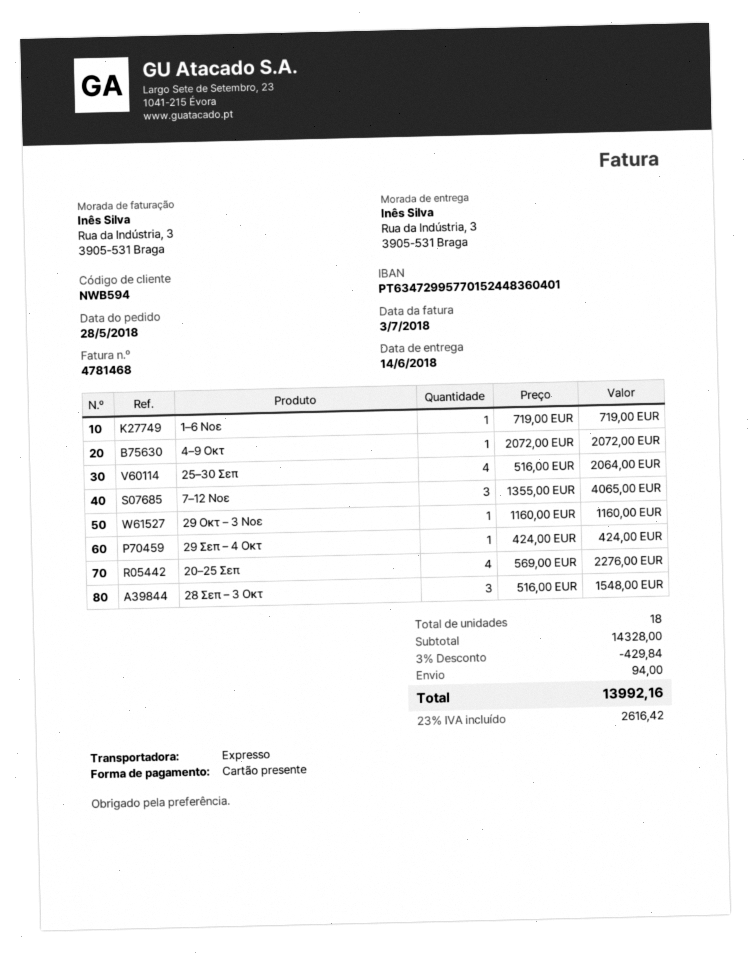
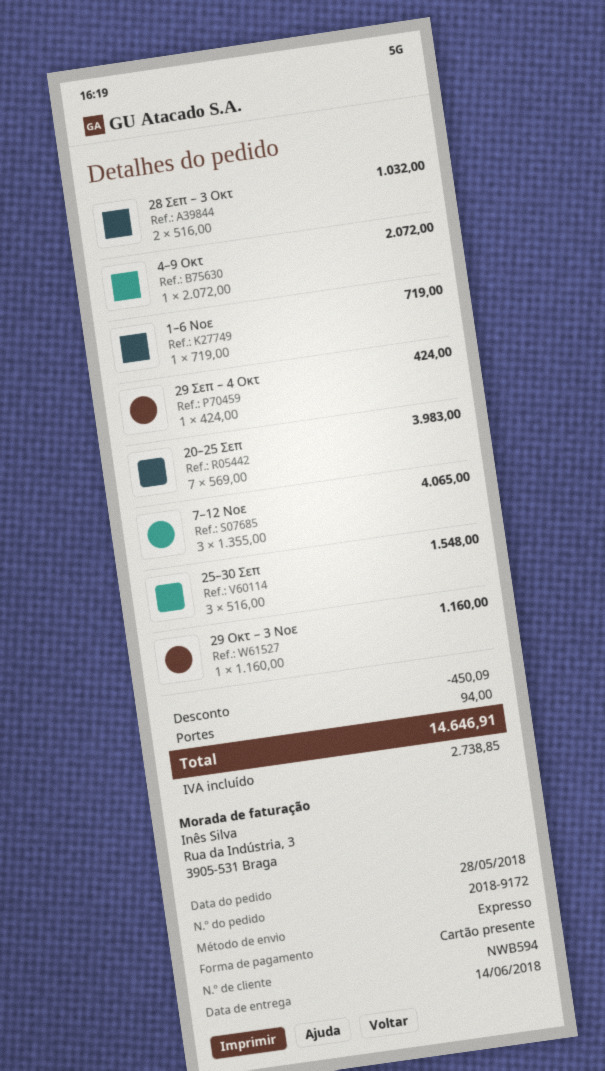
25–30 Σεπ: 4 x 516.00 = 2064.00 -> 3 x 516.00 = 1548.00
20–25 Σεπ: 4 x 569.00 = 2276.00 -> 7 x 569.00 = 3983.00
28 Σεπ – 3 Οκτ: 3 x 516.00 = 1548.00 -> 2 x 516.00 = 1032.00
discount: 429.84 -> 450.09
tax: 2616.42 -> 2738.85
total: 13992.16 -> 14646.91

